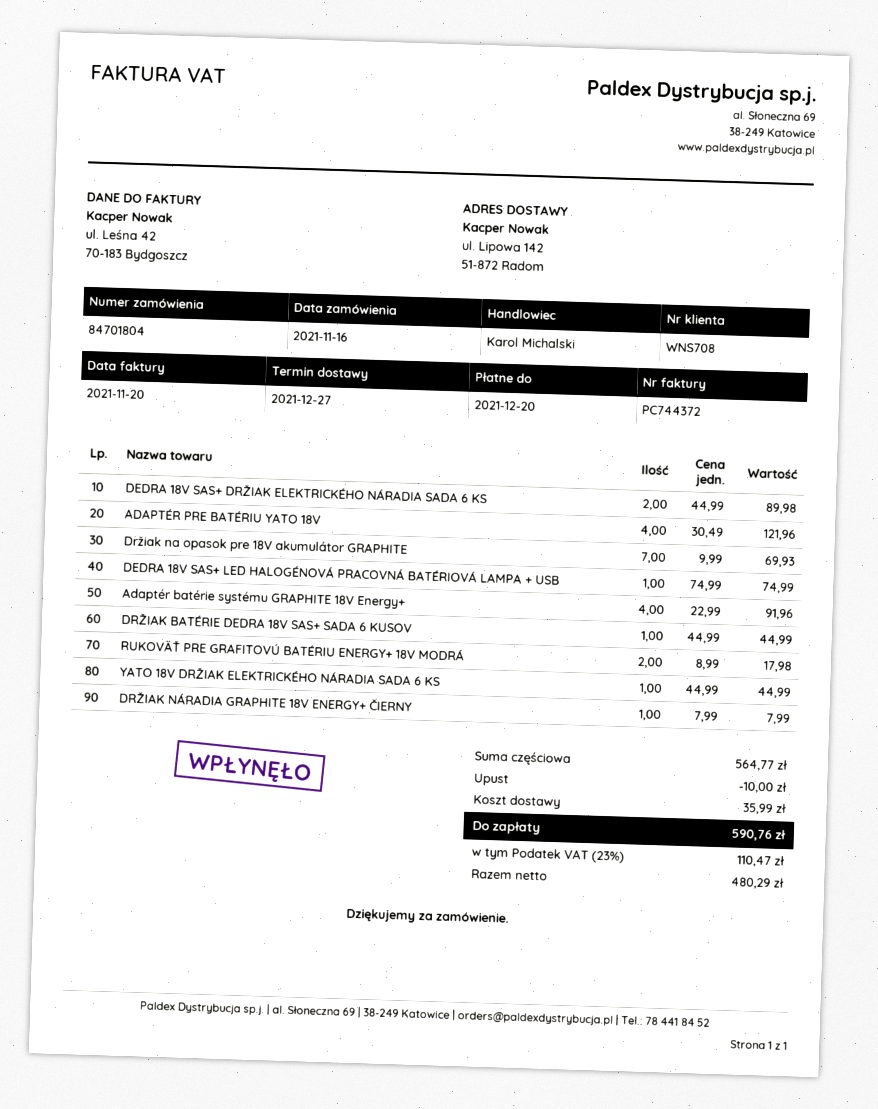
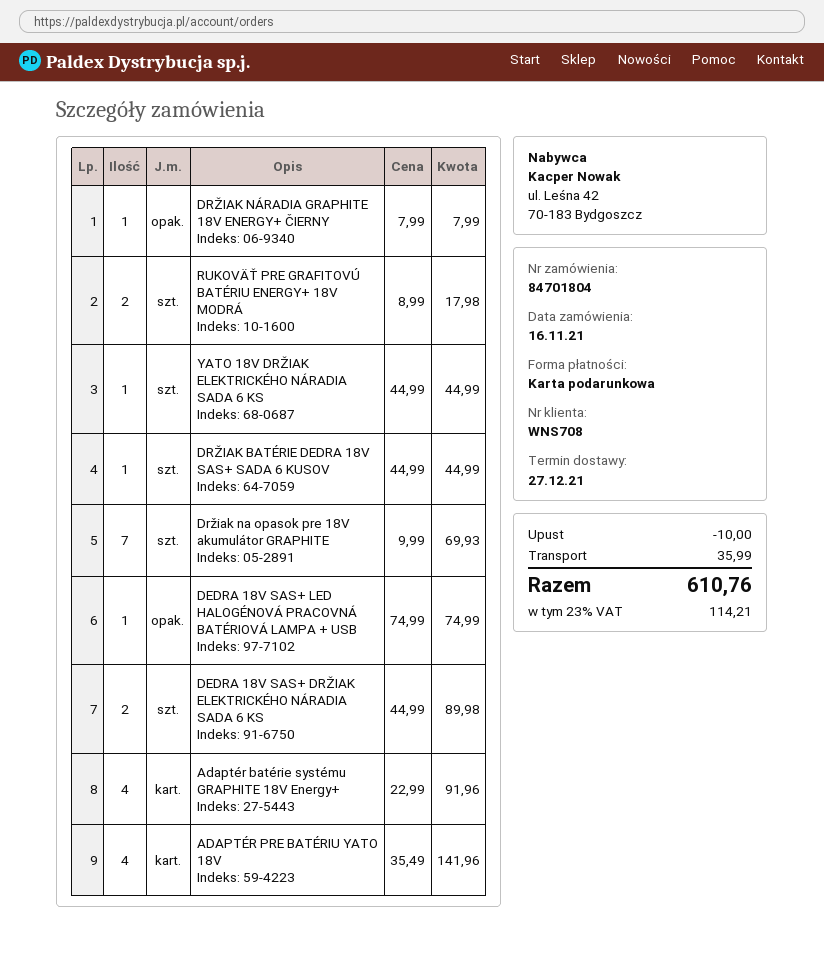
ADAPTÉR PRE BATÉRIU YATO 18V: 4 x 30.49 = 121.96 -> 4 x 35.49 = 141.96
tax: 23% = 110.47 -> 23% = 114.21
total: 590.76 -> 610.76

